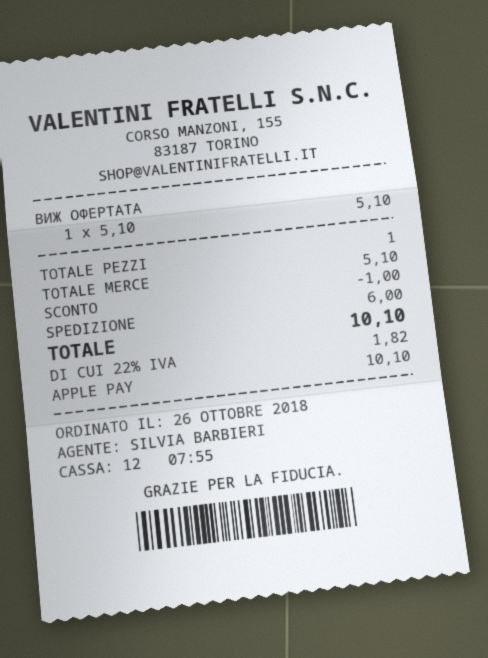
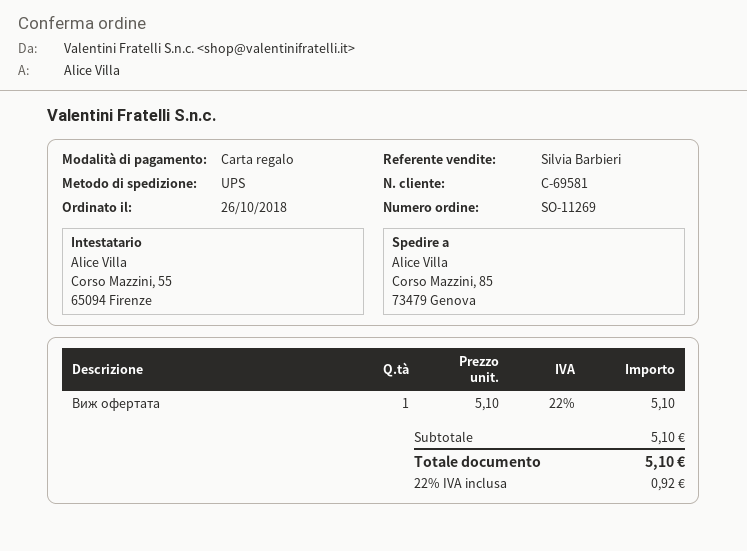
payment method: Apple Pay -> gift card
discount: 1.00 -> none
shipping: 6.00 -> none
tax: 22% = 1.82 -> 22% = 0.92
total: 10.10 -> 5.10

